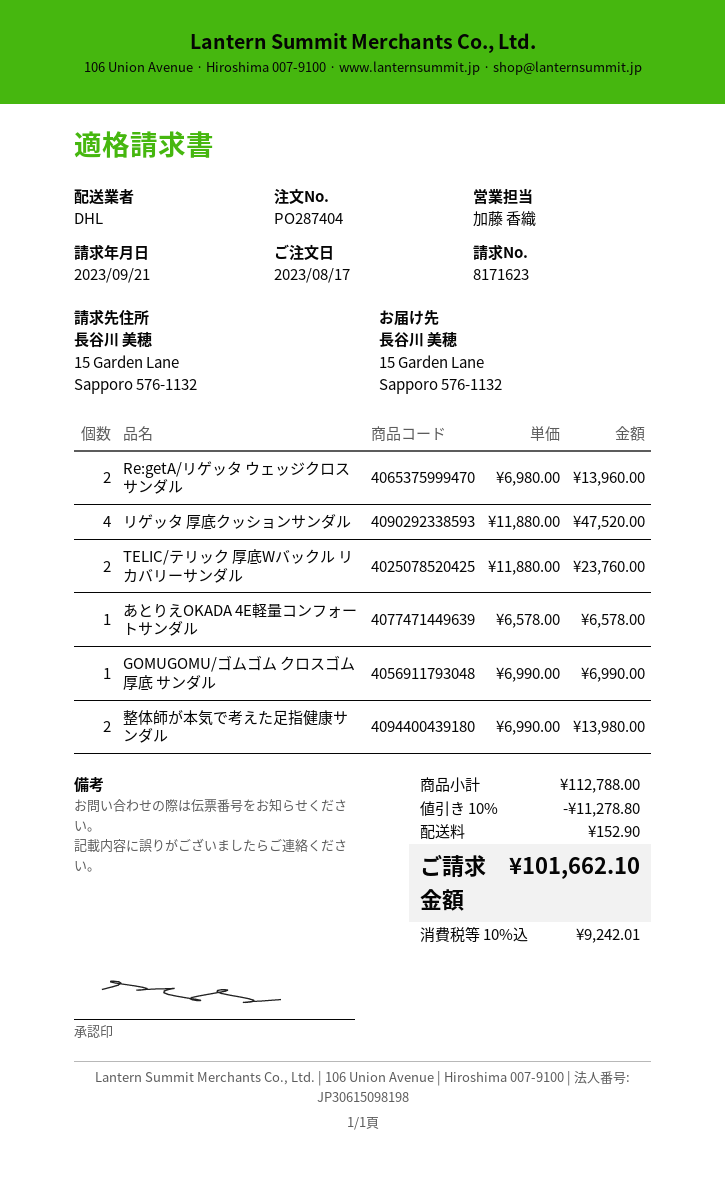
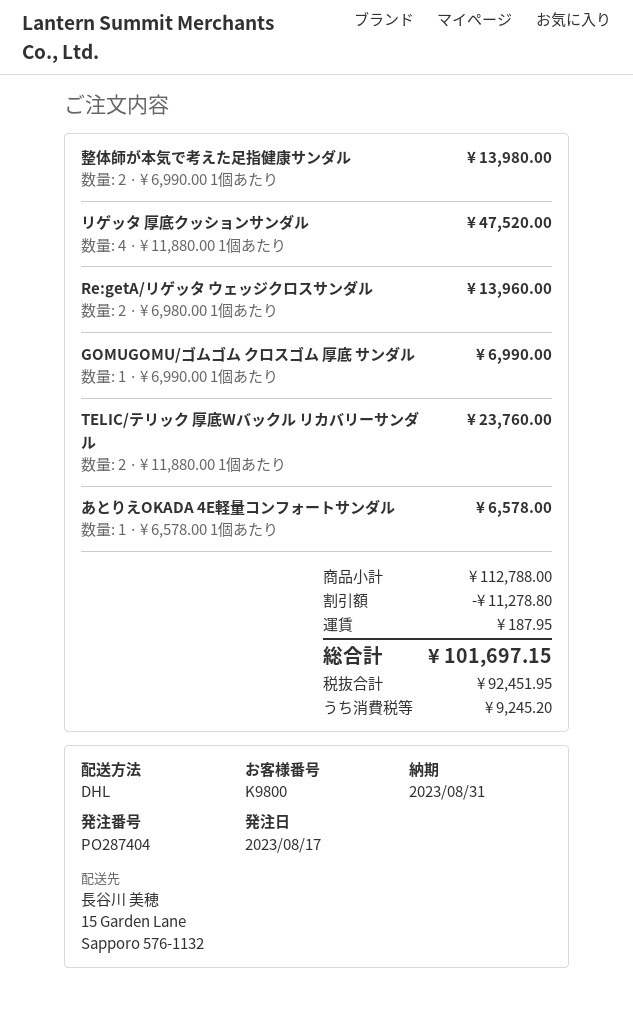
shipping: 152.90 -> 187.95
tax: 9242.01 -> 9245.20
total: 101662.10 -> 101697.15

